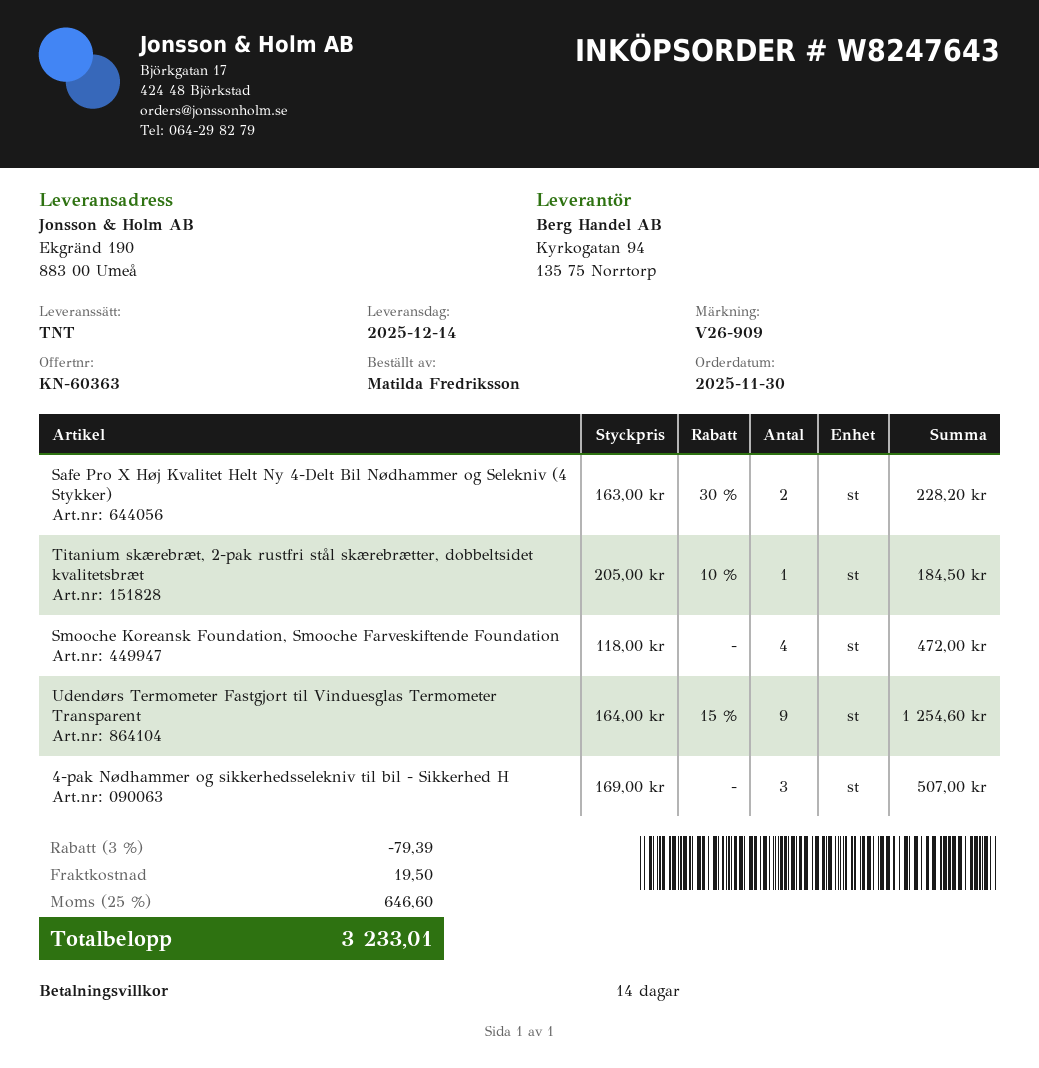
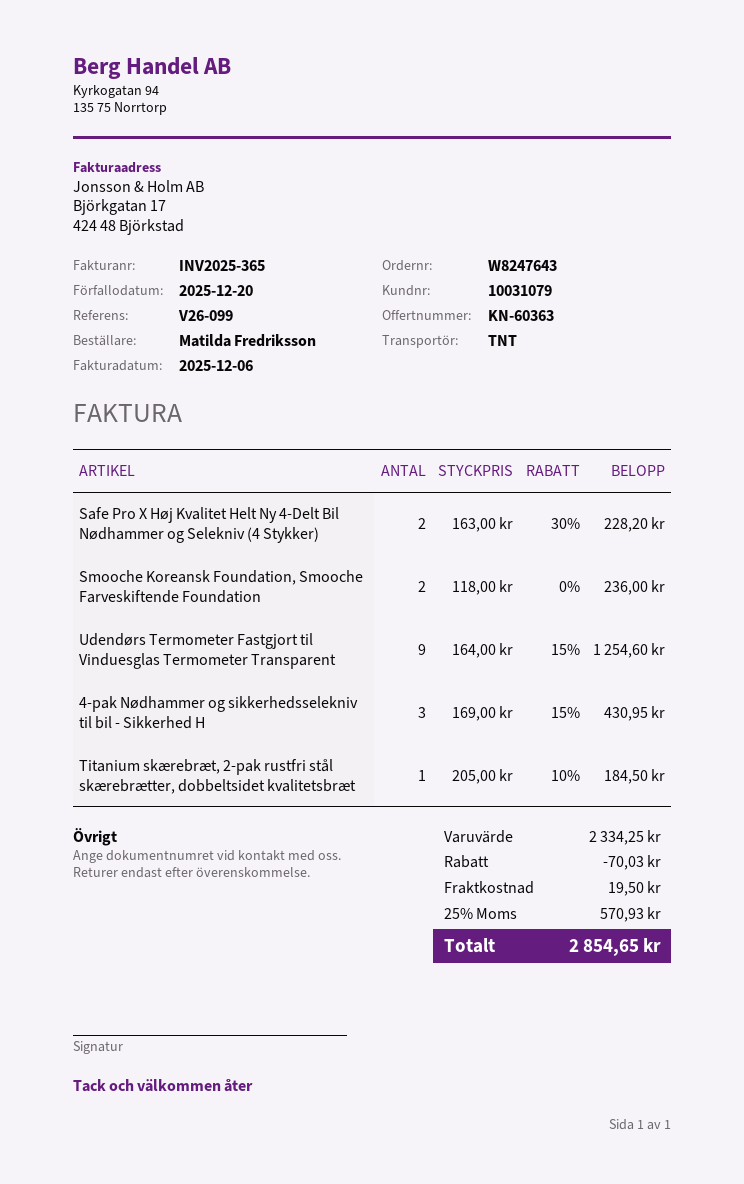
reference: V26-909 -> V26-099
Smooche Koreansk Foundation, Smooche Farveskiftende Foundation: 4 x 118.00 = 472.00 -> 2 x 118.00 = 236.00
4-pak Nødhammer og sikkerhedsselekniv til bil - Sikkerhed H: 3 x 169.00 = 507.00 -> 3 x 169.00 - 15% = 430.95
discount: 79.39 -> 70.03
tax: 25% = 646.60 -> 25% = 570.93
total: 3233.01 -> 2854.65

